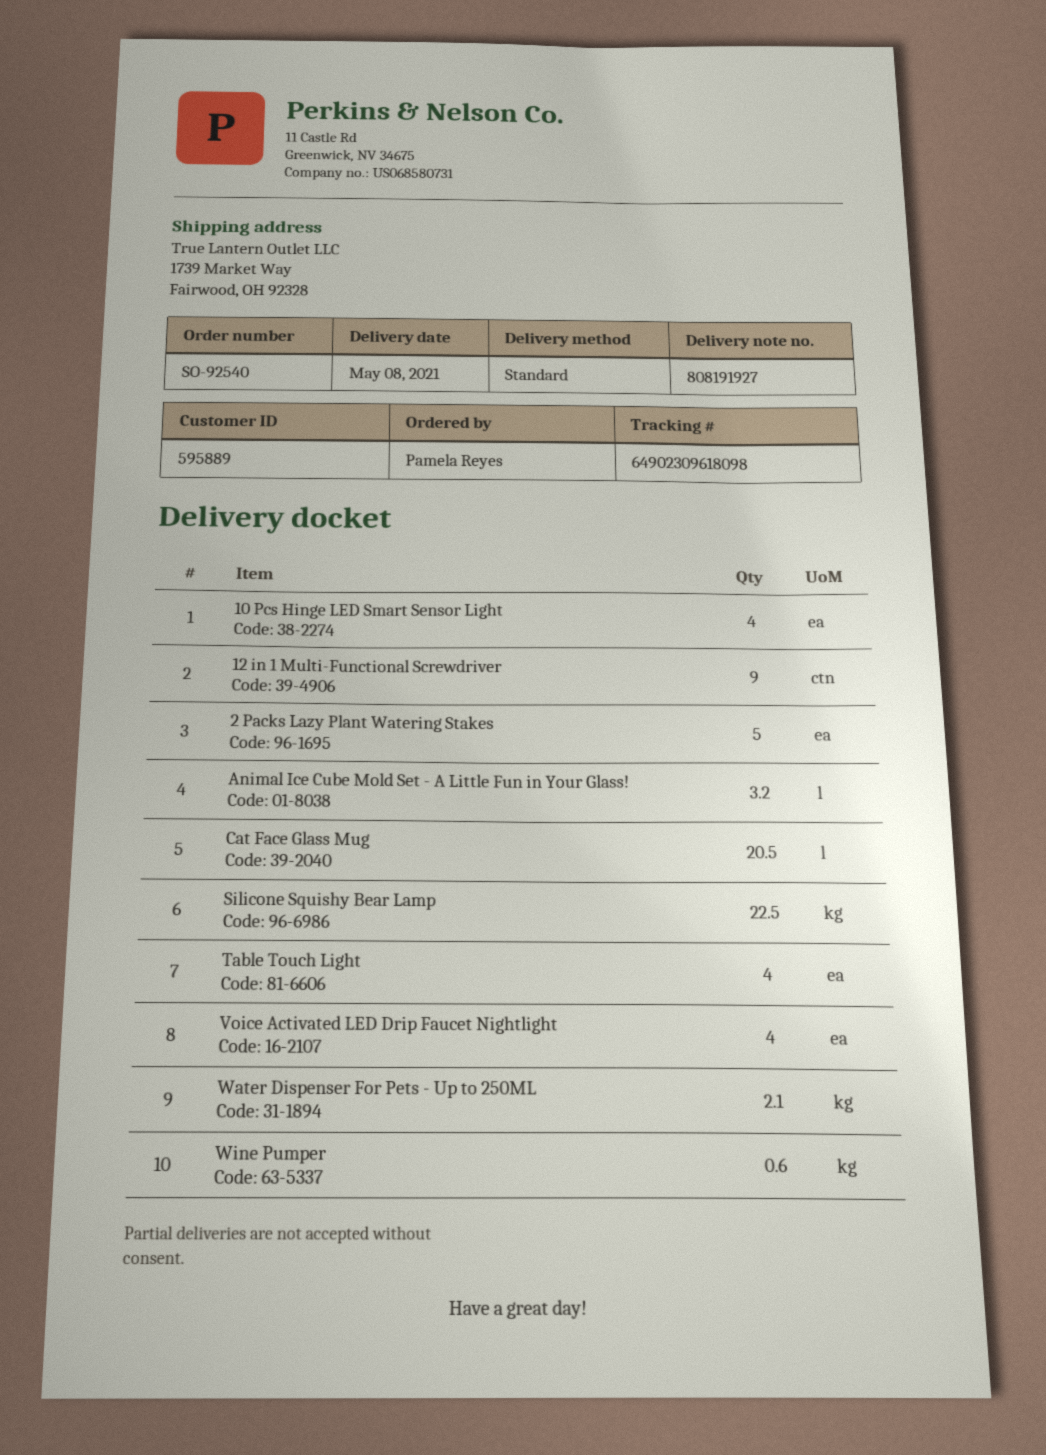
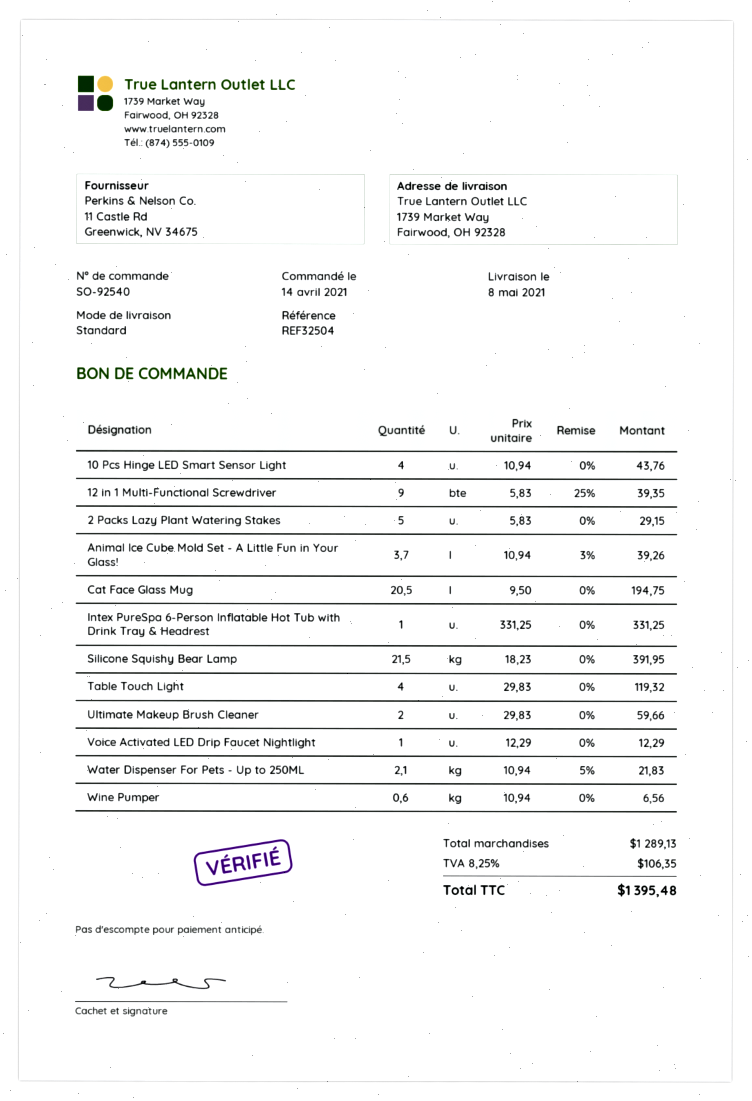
Animal Ice Cube Mold Set - A Little Fun in Your Glass!: 3.2 -> 3.7
Silicone Squishy Bear Lamp: 22.5 -> 21.5
Voice Activated LED Drip Faucet Nightlight: 4 -> 1
Intex PureSpa 6-Person Inflatable Hot Tub with Drink Tray & Headrest: none -> 1
Ultimate Makeup Brush Cleaner: none -> 2

